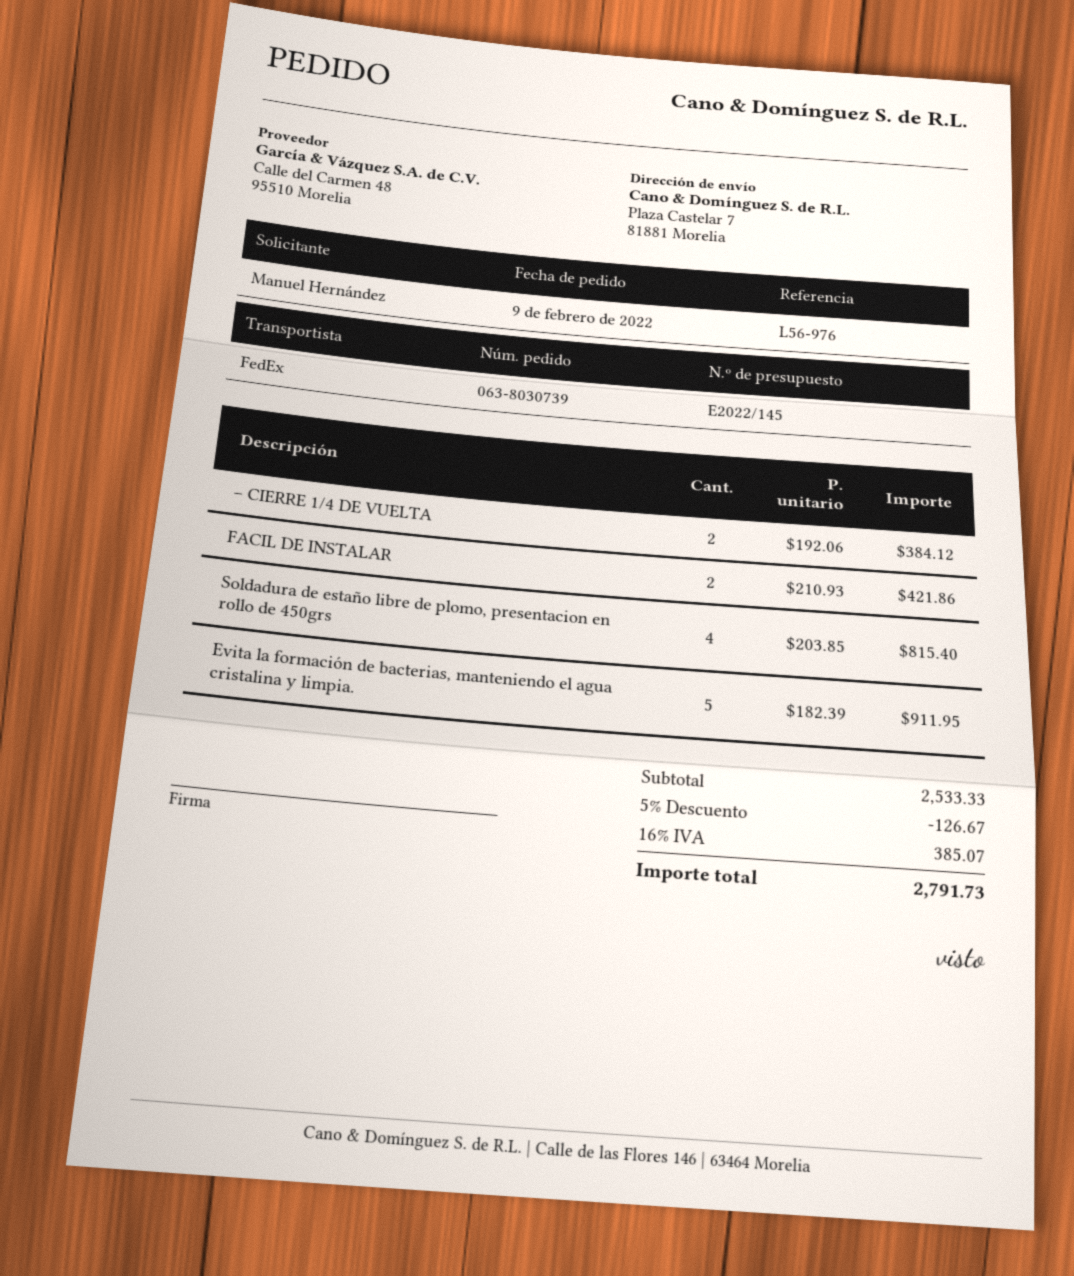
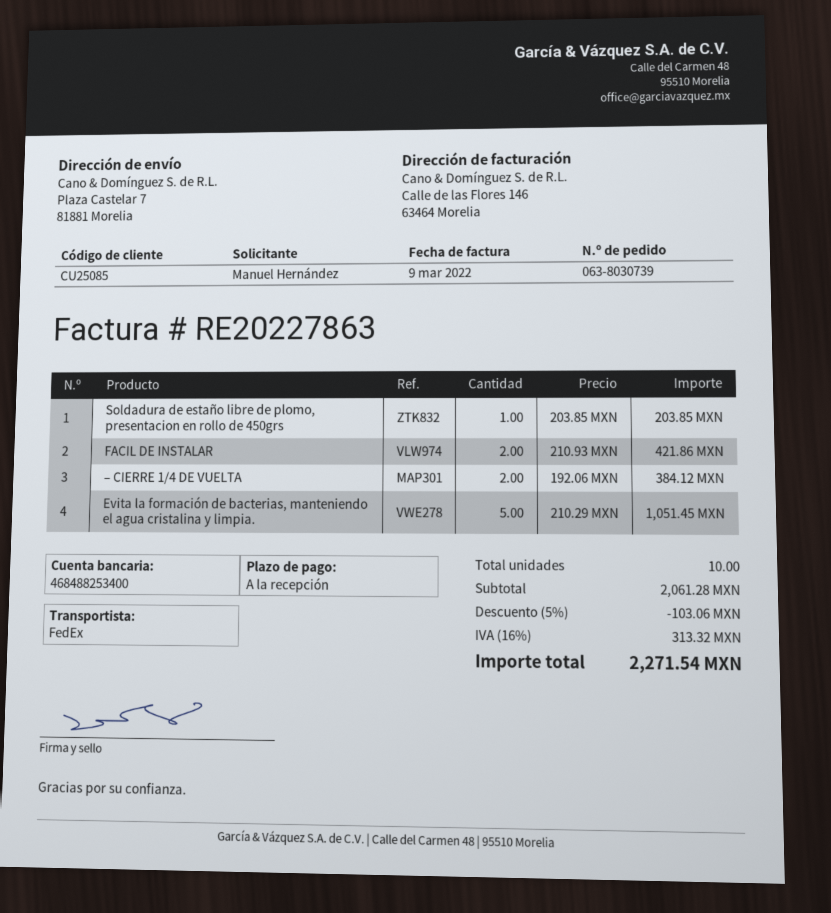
Soldadura de estaño libre de plomo, presentacion en rollo de 450grs: 4 x 203.85 = 815.40 -> 1 x 203.85 = 203.85
Evita la formación de bacterias, manteniendo el agua cristalina y limpia.: 5 x 182.39 = 911.95 -> 5 x 210.29 = 1051.45
subtotal: 2533.33 -> 2061.28
discount: 5% = 126.67 -> 5% = 103.06
tax: 16% = 385.07 -> 16% = 313.32
total: 2791.73 -> 2271.54

